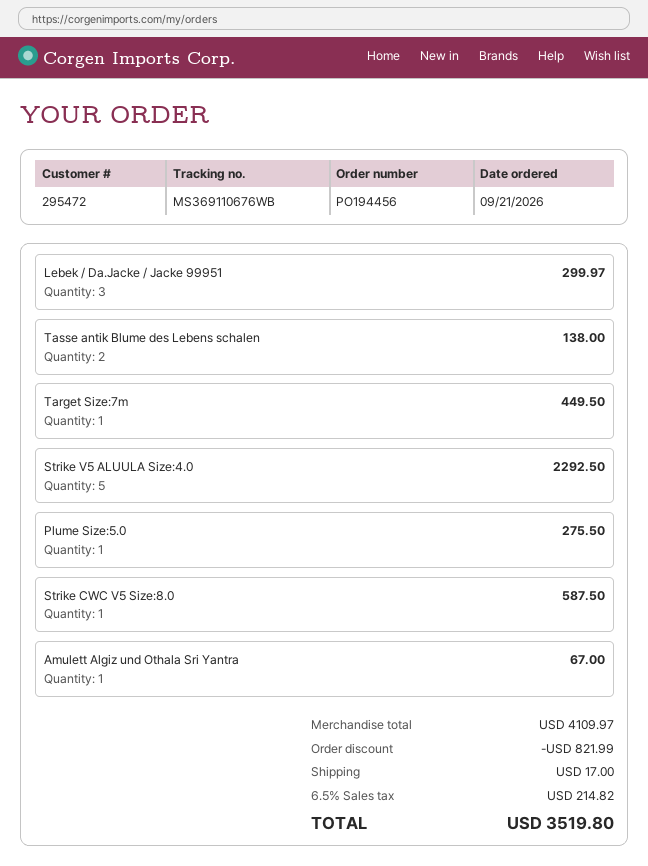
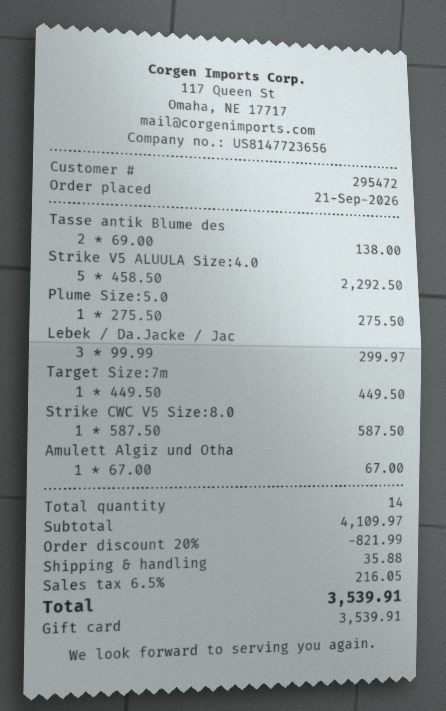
shipping: 17.00 -> 35.88
tax: 6.5% = 214.82 -> 6.5% = 216.05
total: 3519.80 -> 3539.91

